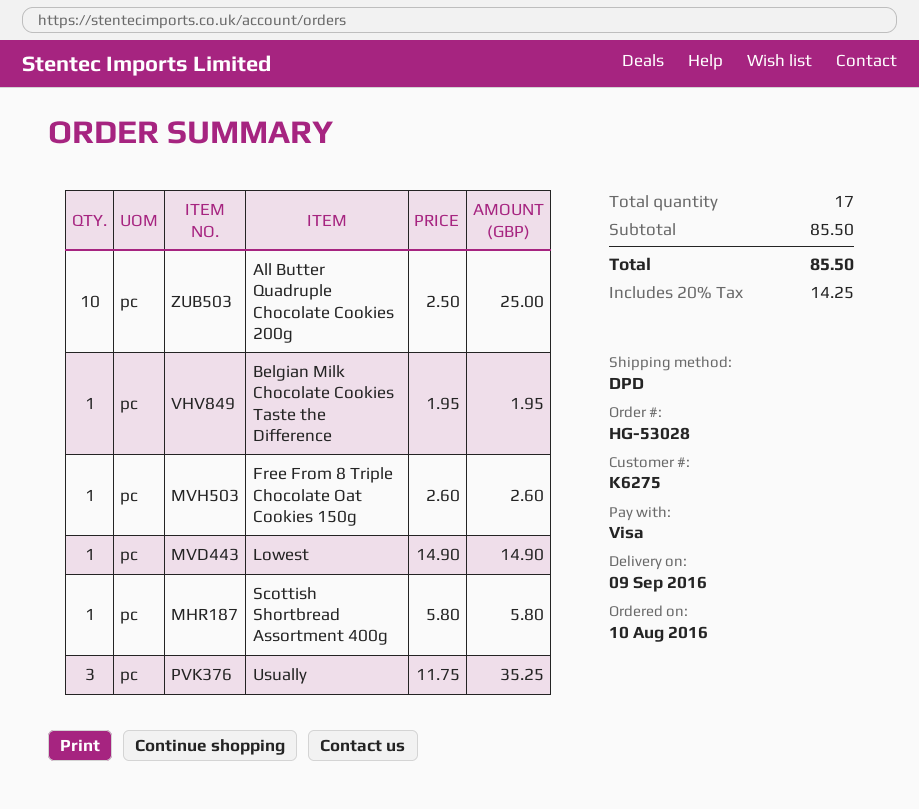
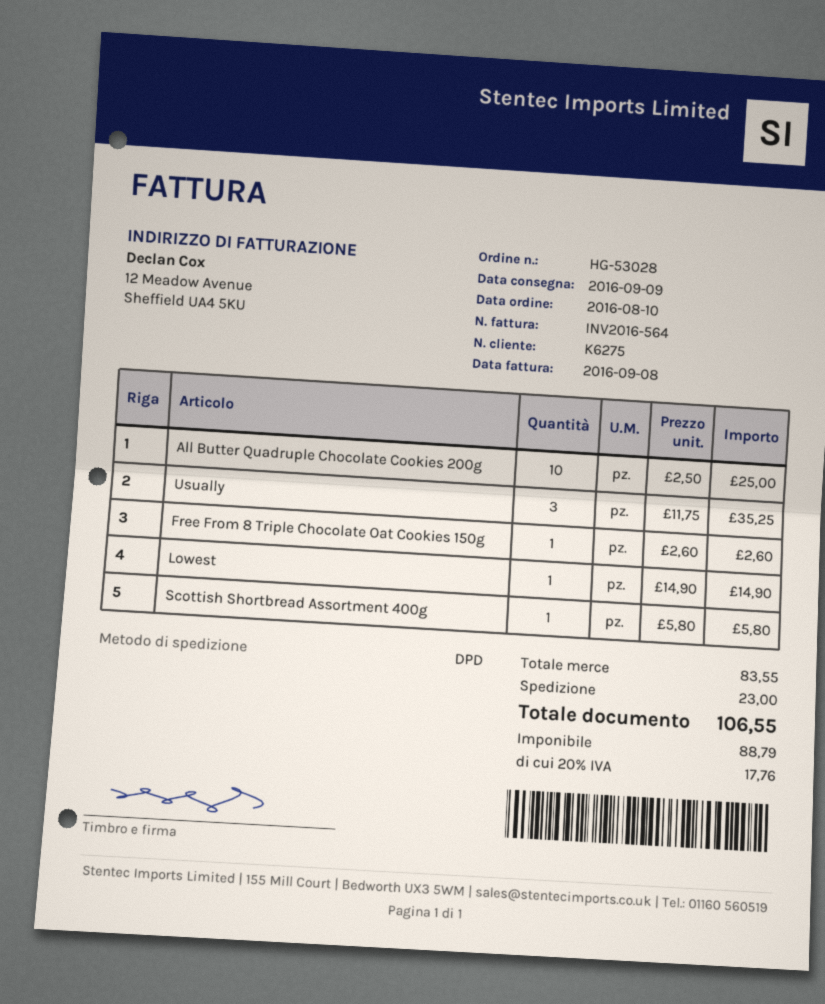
Belgian Milk Chocolate Cookies Taste the Difference: 1 x 1.95 = 1.95 -> none
subtotal: 85.50 -> 83.55
shipping: none -> 23.00
tax: 20% = 14.25 -> 20% = 17.76
total: 85.50 -> 106.55

